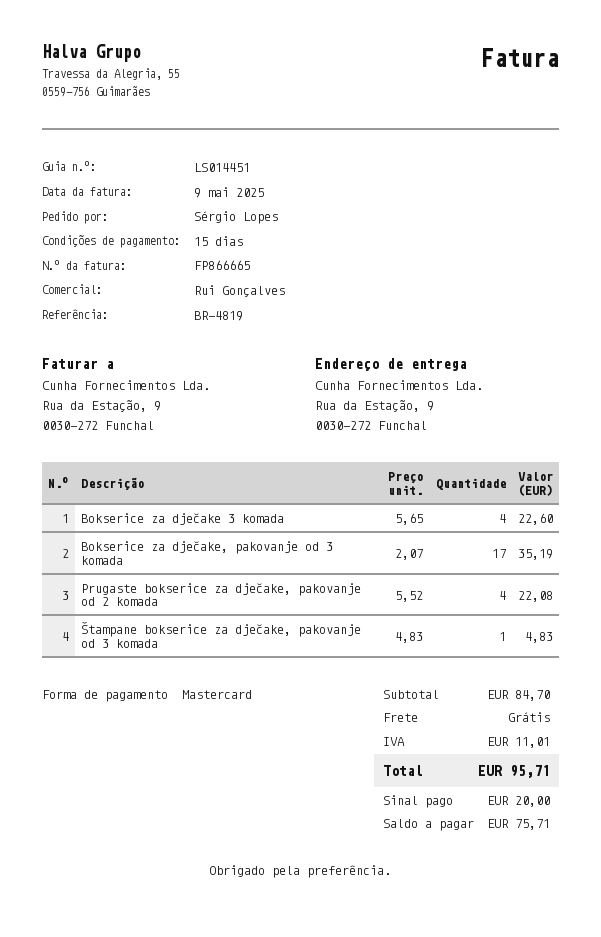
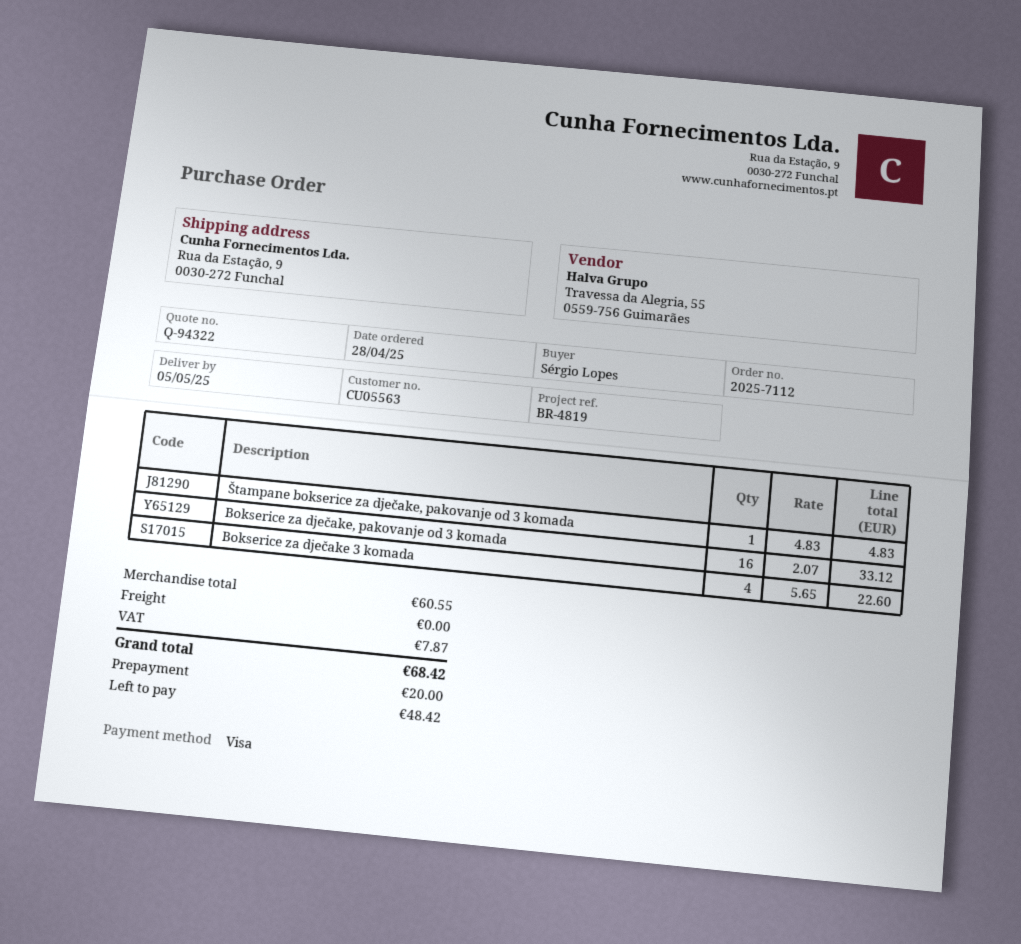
payment method: Mastercard -> Visa
Bokserice za dječake, pakovanje od 3 komada: 17 x 2.07 = 35.19 -> 16 x 2.07 = 33.12
Prugaste bokserice za dječake, pakovanje od 2 komada: 4 x 5.52 = 22.08 -> none
subtotal: 84.70 -> 60.55
tax: 11.01 -> 7.87
total: 95.71 -> 68.42
balance: 75.71 -> 48.42

